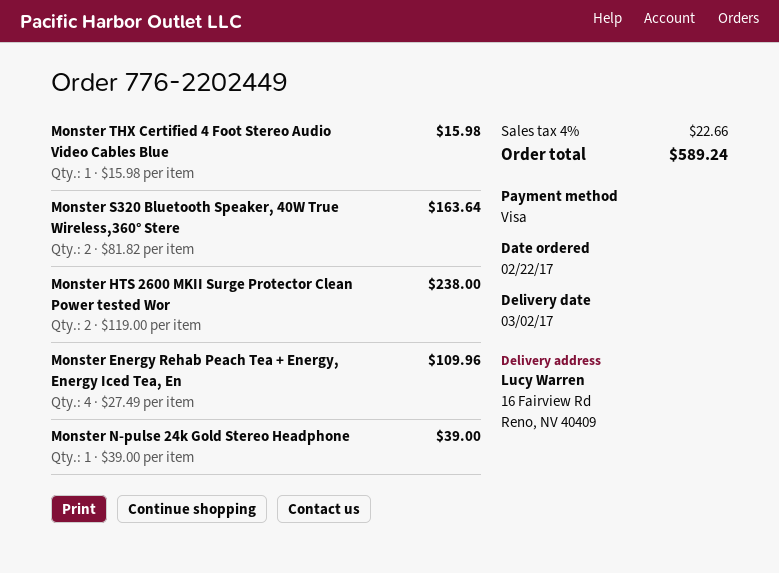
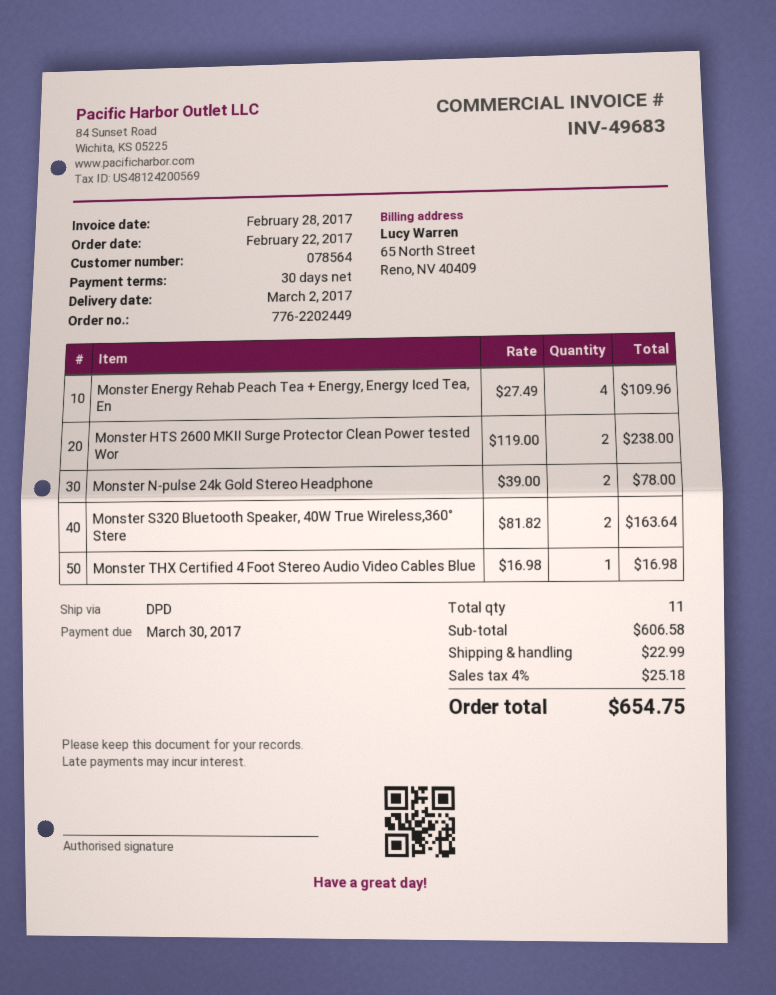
Monster THX Certified 4 Foot Stereo Audio Video Cables Blue: 1 x 15.98 = 15.98 -> 1 x 16.98 = 16.98
Monster N-pulse 24k Gold Stereo Headphone: 1 x 39.00 = 39.00 -> 2 x 39.00 = 78.00
shipping: none -> 22.99
tax: 4% = 22.66 -> 4% = 25.18
total: 589.24 -> 654.75

